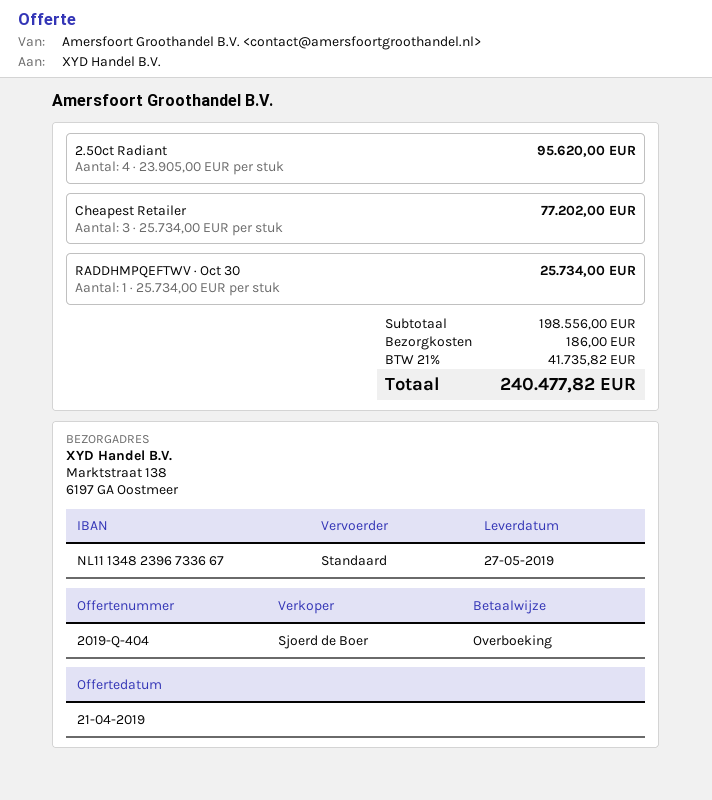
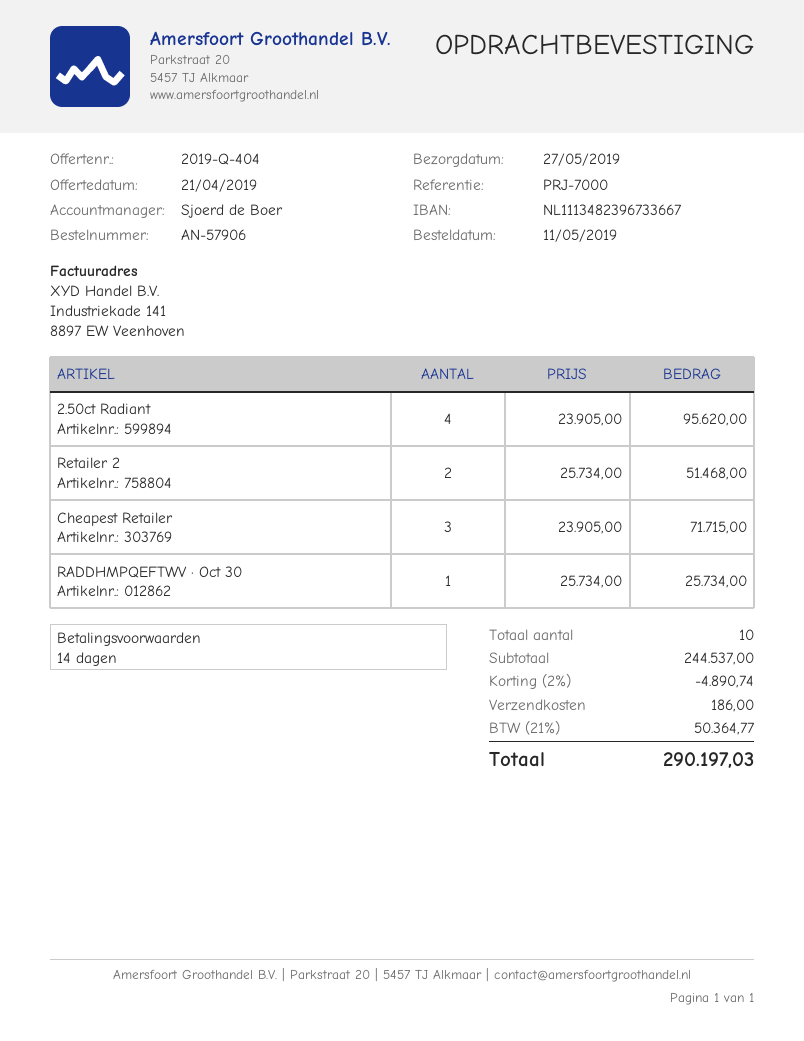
Cheapest Retailer: 3 x 25734.00 = 77202.00 -> 3 x 23905.00 = 71715.00
Retailer 2: none -> 2 x 25734.00 = 51468.00
subtotal: 198556.00 -> 244537.00
discount: none -> 2% = 4890.74
tax: 21% = 41735.82 -> 21% = 50364.77
total: 240477.82 -> 290197.03

